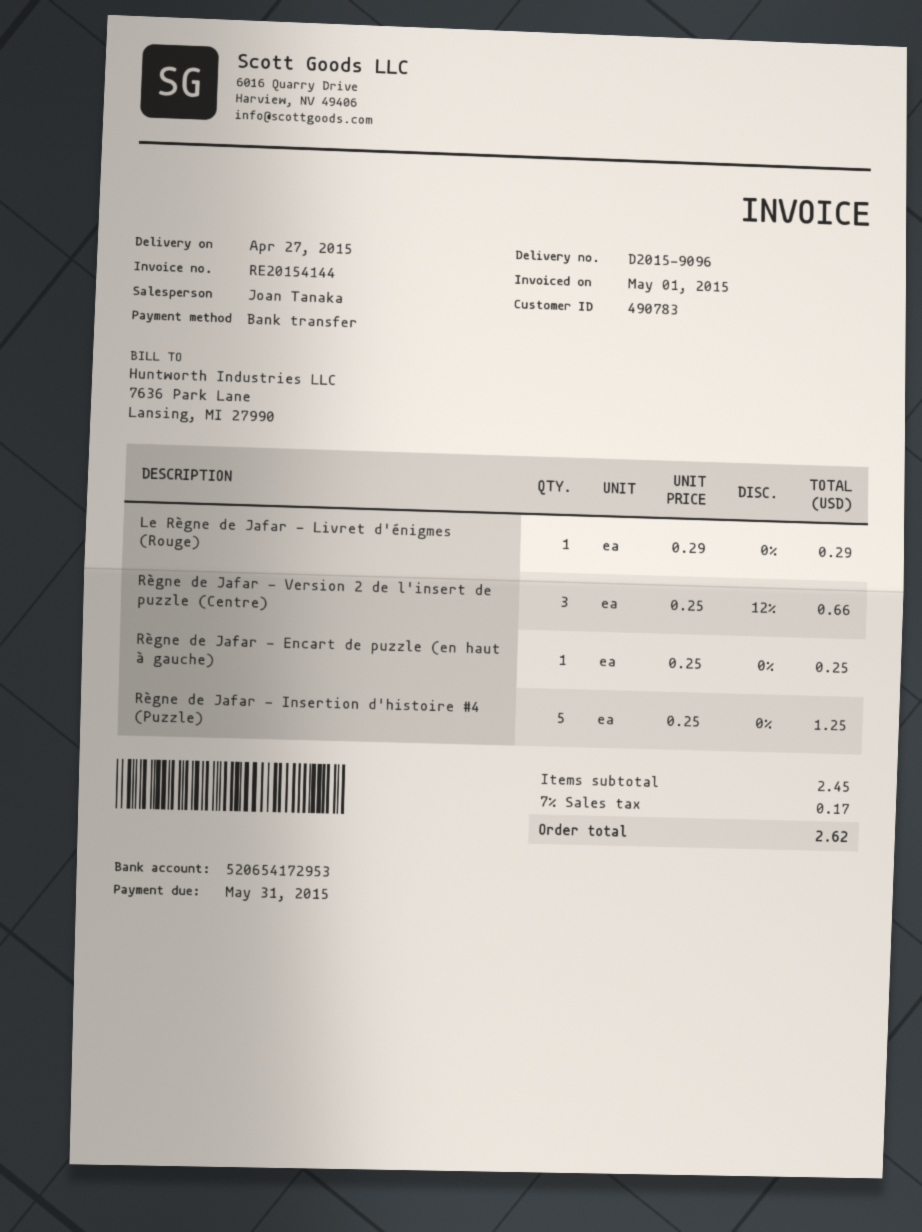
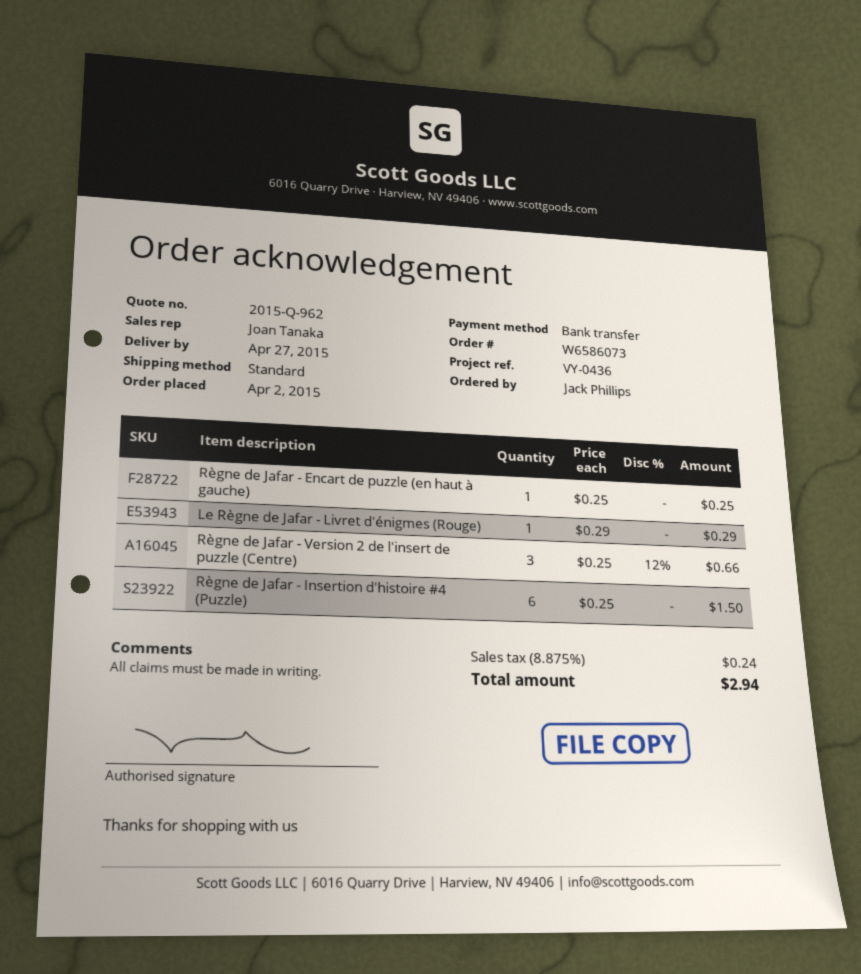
Règne de Jafar - Insertion d'histoire #4 (Puzzle): 5 x 0.25 = 1.25 -> 6 x 0.25 = 1.50
tax: 7% = 0.17 -> 8.875% = 0.24
total: 2.62 -> 2.94

